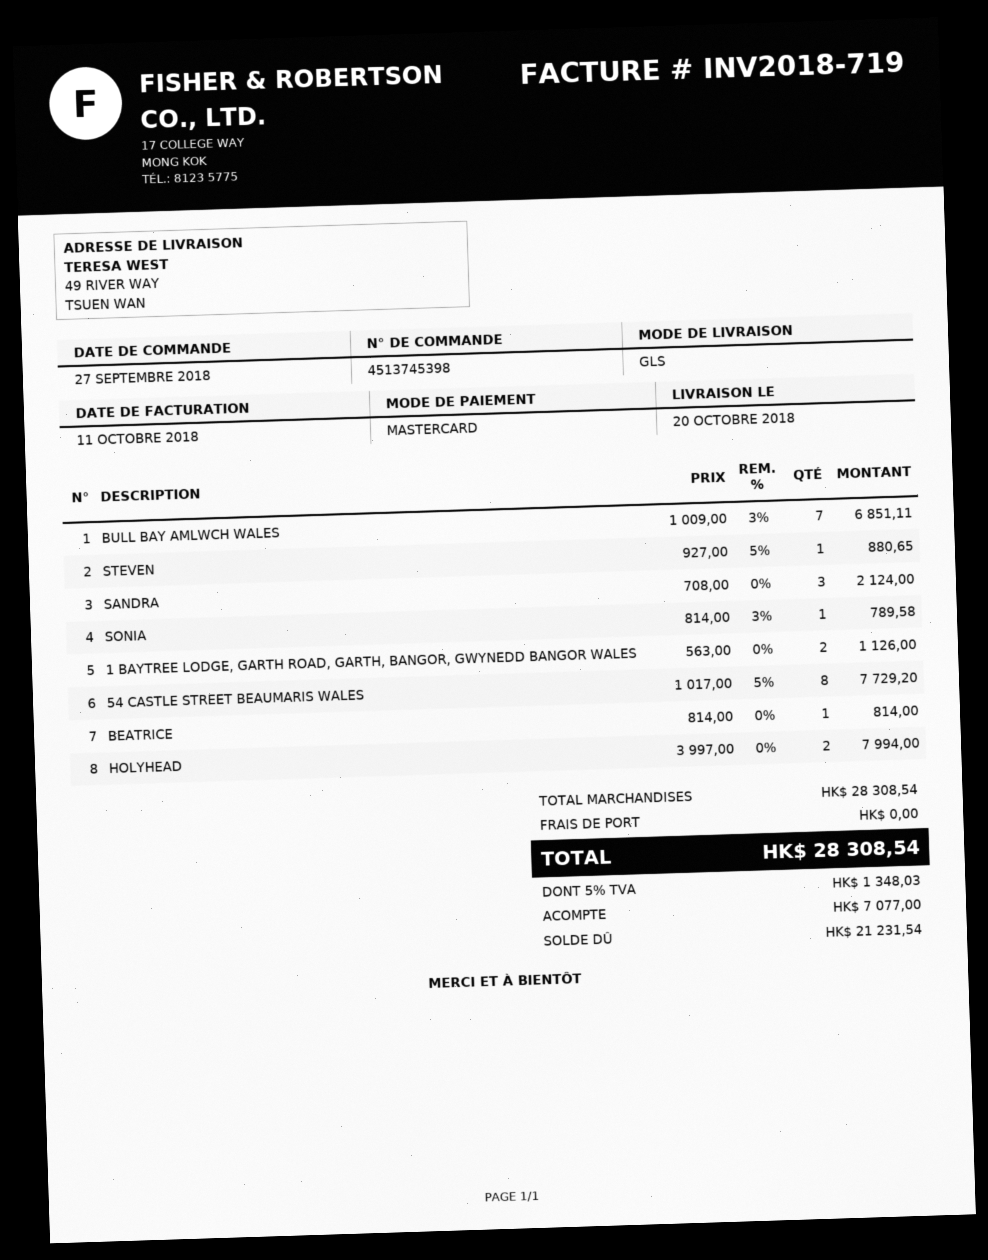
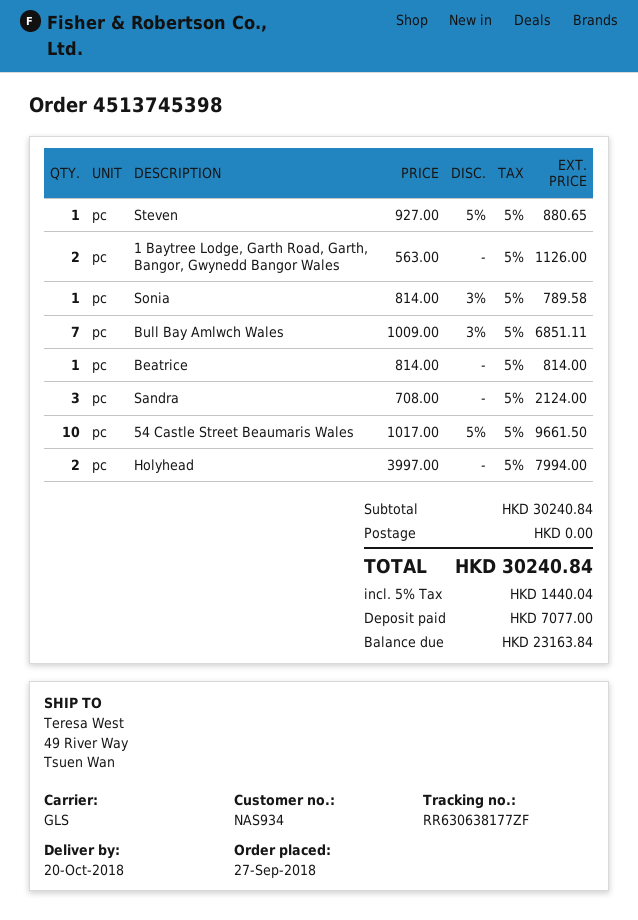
54 CASTLE STREET BEAUMARIS WALES: 8 x 1017.00 - 5% = 7729.20 -> 10 x 1017.00 - 5% = 9661.50
subtotal: 28308.54 -> 30240.84
tax: 5% = 1348.03 -> 5% = 1440.04
total: 28308.54 -> 30240.84
balance: 21231.54 -> 23163.84

